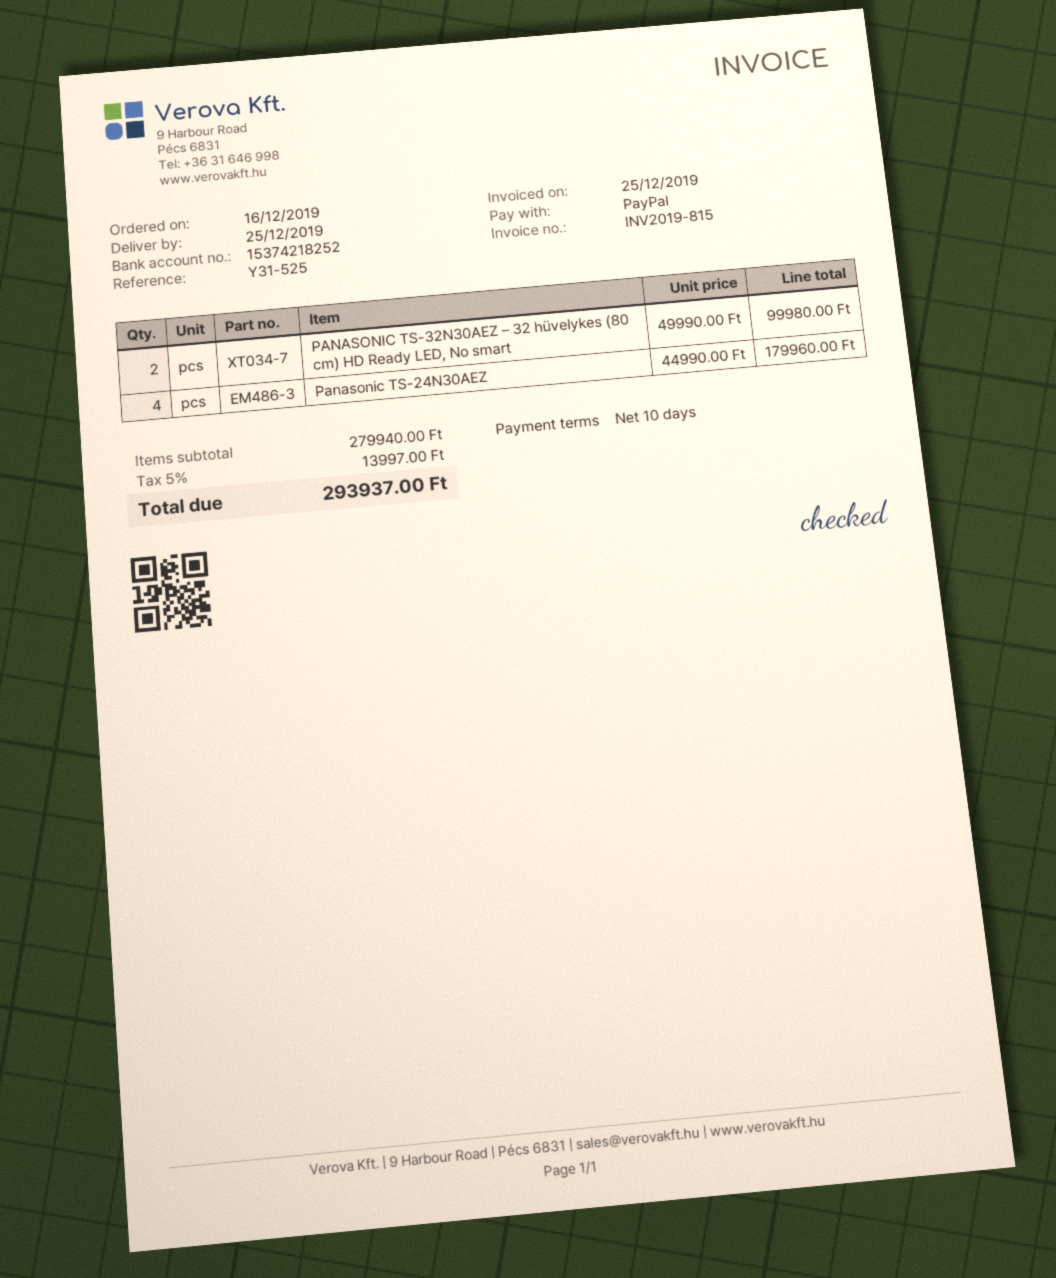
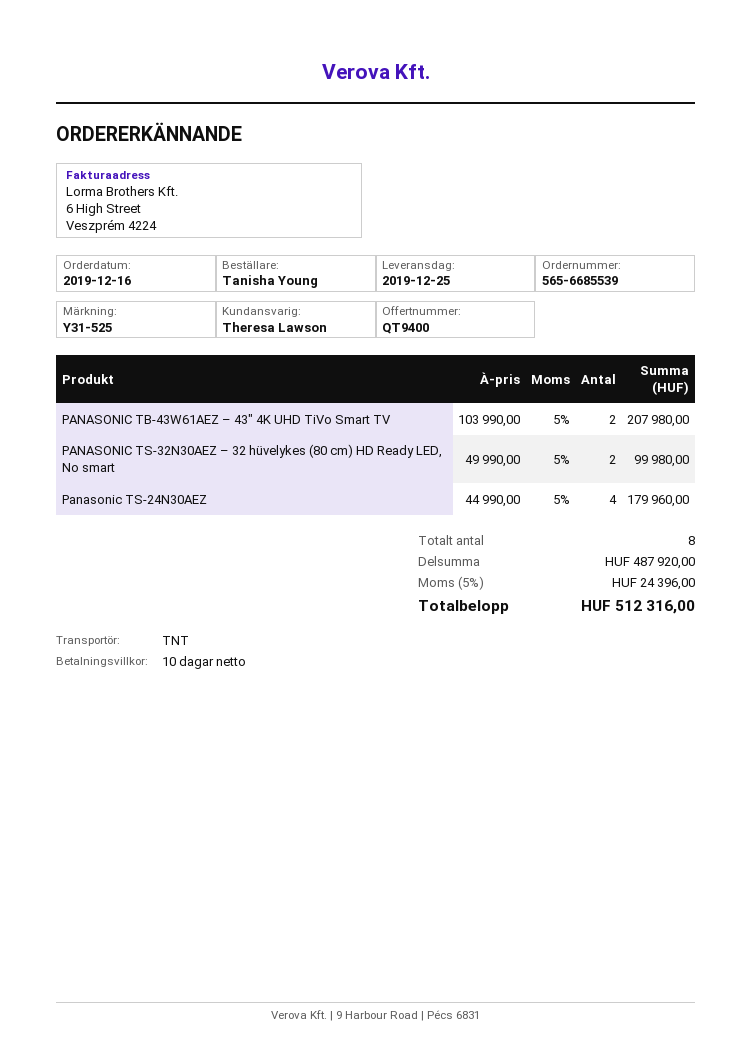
PANASONIC TB-43W61AEZ – 43″ 4K UHD TiVo Smart TV: none -> 2 x 103990.00 = 207980.00
subtotal: 279940.00 -> 487920.00
tax: 5% = 13997.00 -> 5% = 24396.00
total: 293937.00 -> 512316.00

